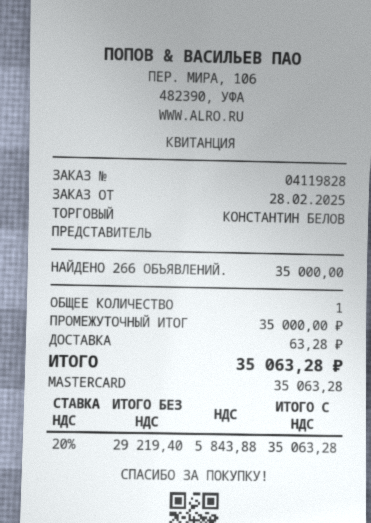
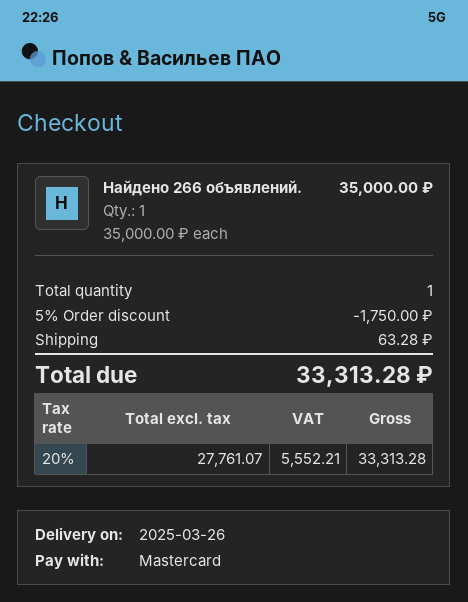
discount: none -> 5% = 1750.00
net: 29219.40 -> 27761.07
tax: 20% = 5843.88 -> 20% = 5552.21
total: 35063.28 -> 33313.28

